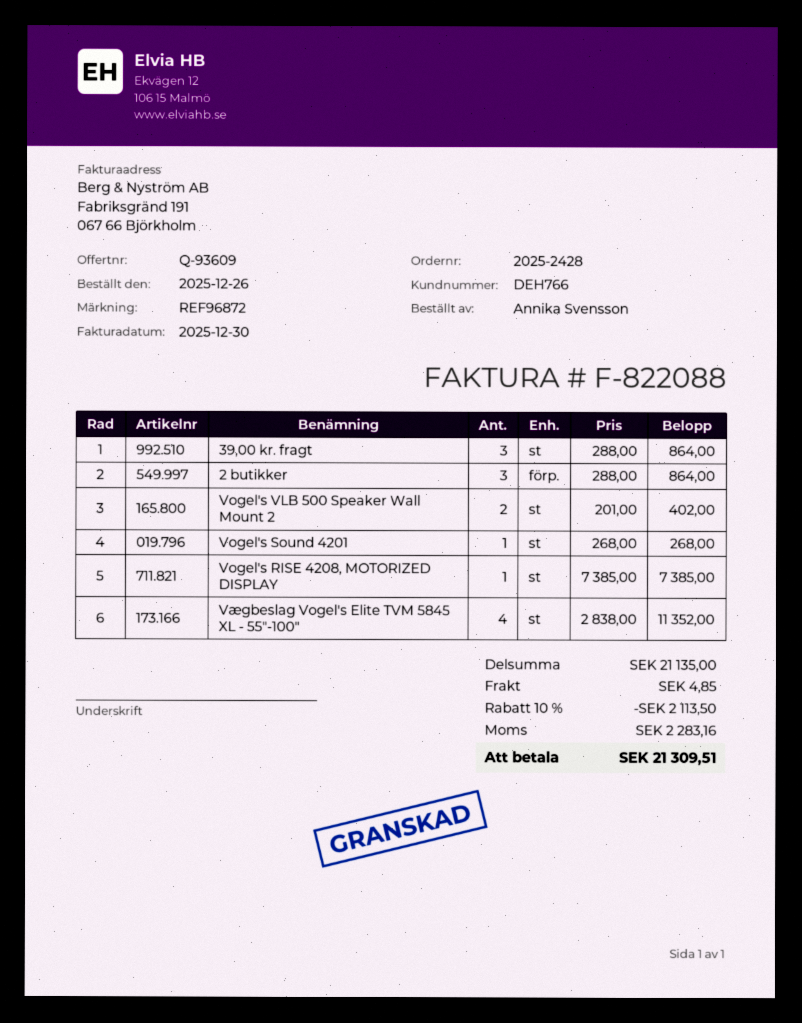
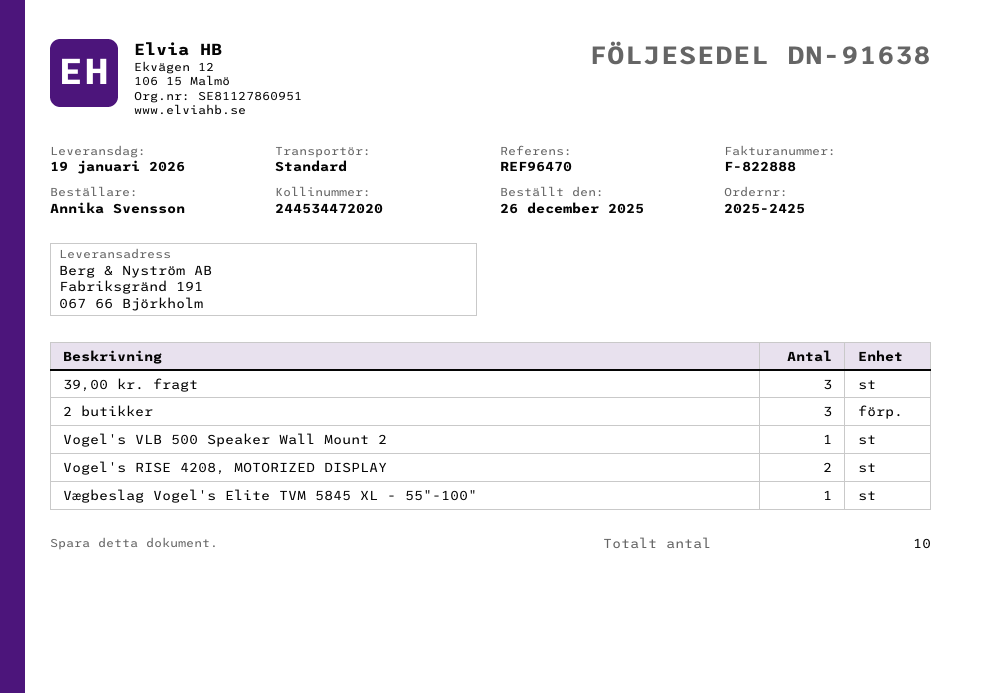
order number: 2025-2428 -> 2025-2425
invoice number: F-822088 -> F-822888
reference: REF96872 -> REF96470
Vogel's VLB 500 Speaker Wall Mount 2: 2 -> 1
Vogel's Sound 4201: 1 -> none
Vogel's RISE 4208, MOTORIZED DISPLAY: 1 -> 2
Vægbeslag Vogel's Elite TVM 5845 XL - 55"-100": 4 -> 1

